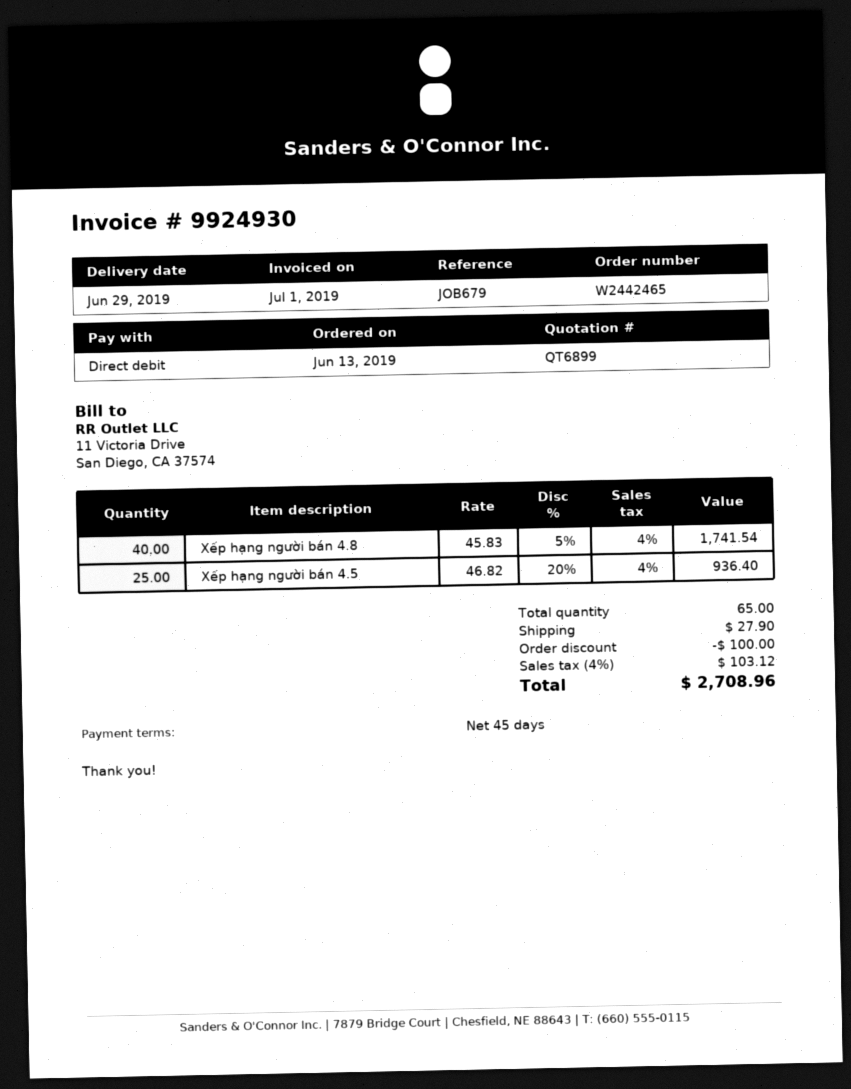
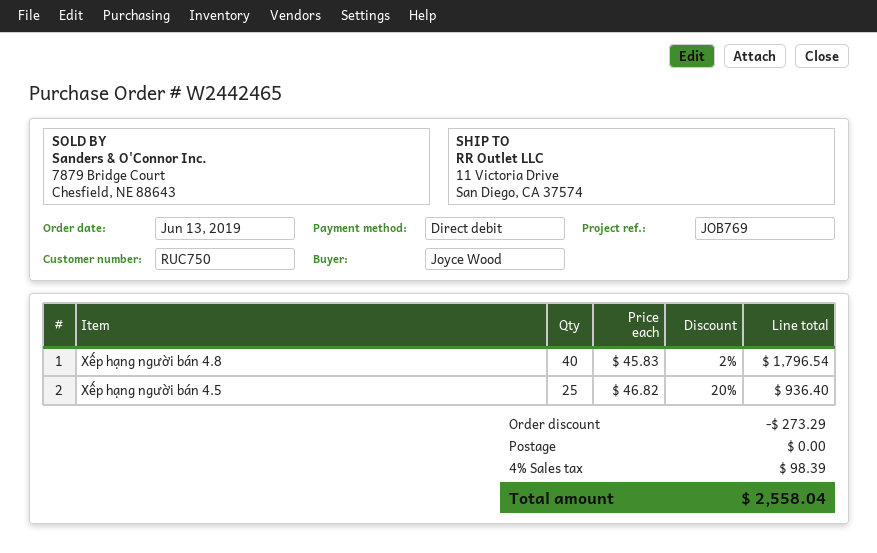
reference: JOB679 -> JOB769
Xếp hạng người bán 4.8: 40 x 45.83 - 5% = 1741.54 -> 40 x 45.83 - 2% = 1796.54
discount: 100.00 -> 273.29
shipping: 27.90 -> 0.00
tax: 4% = 103.12 -> 4% = 98.39
total: 2708.96 -> 2558.04

